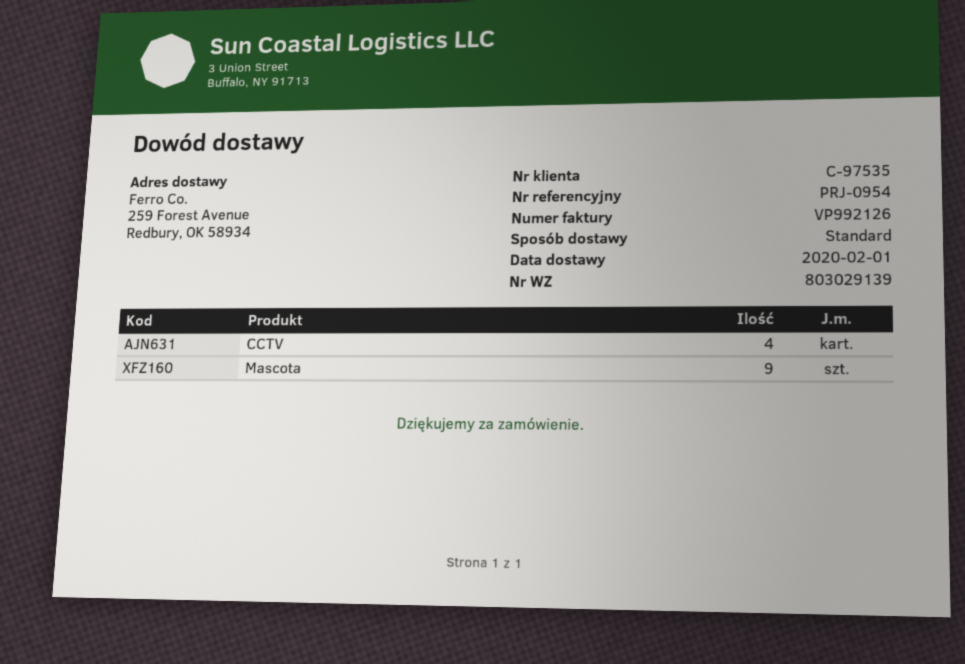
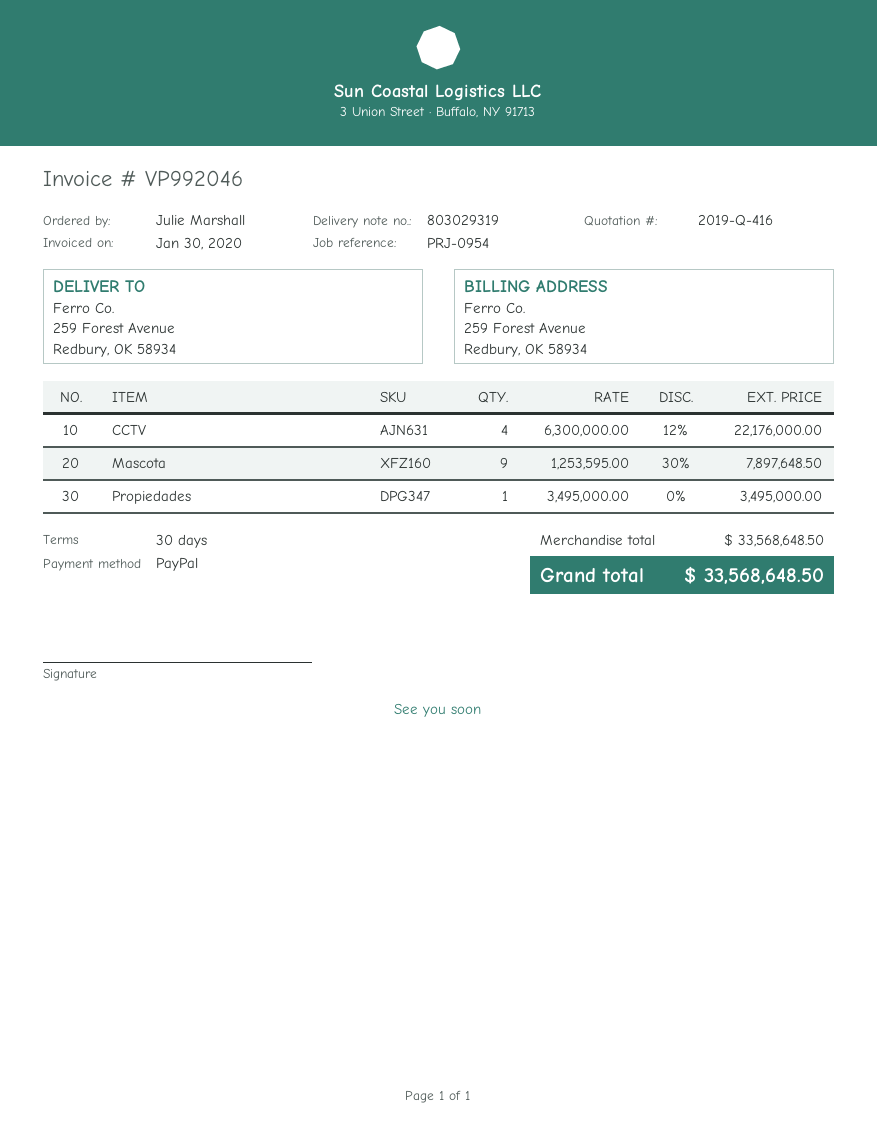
delivery note number: 803029139 -> 803029319
invoice number: VP992126 -> VP992046
Propiedades: none -> 1

